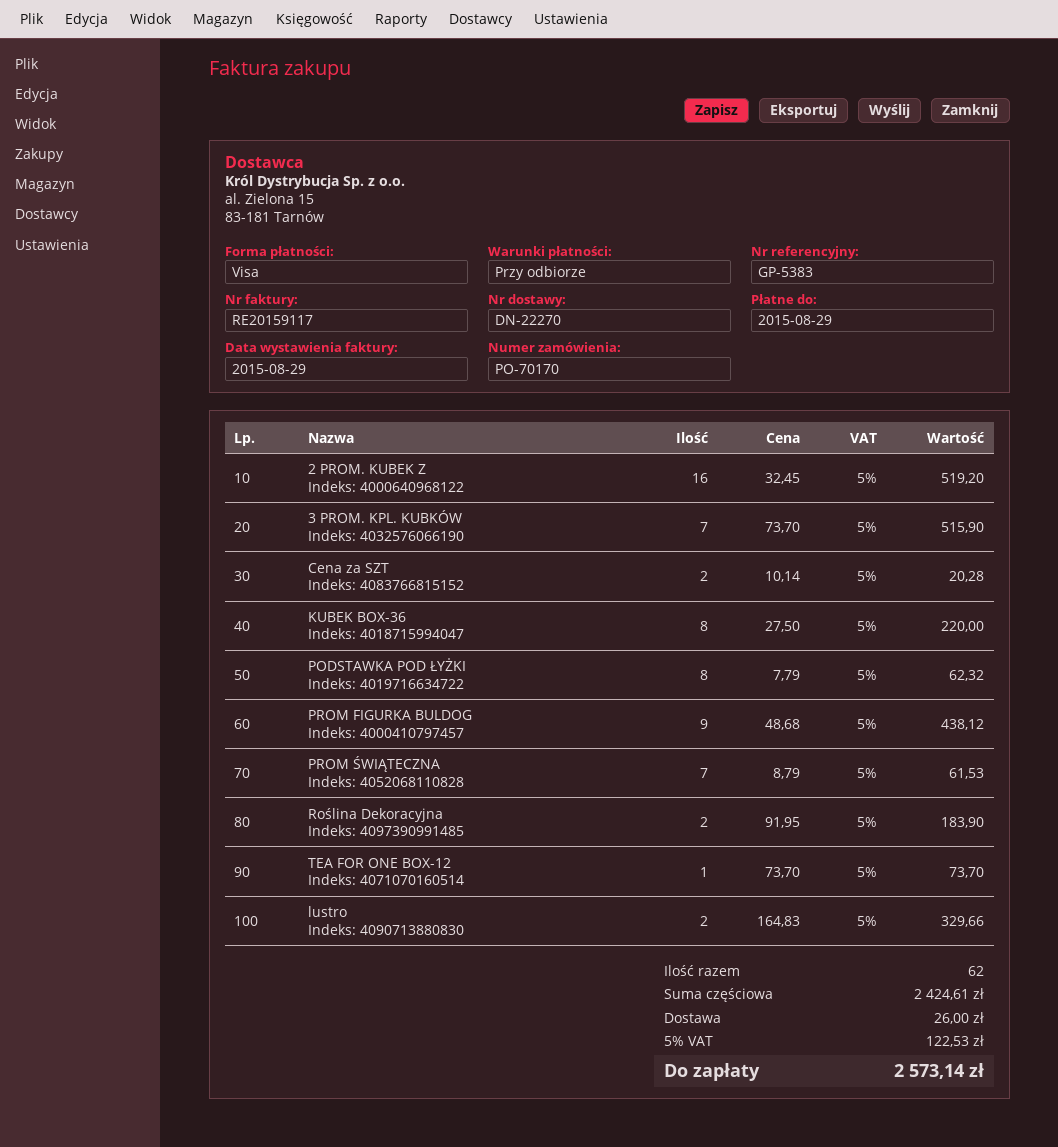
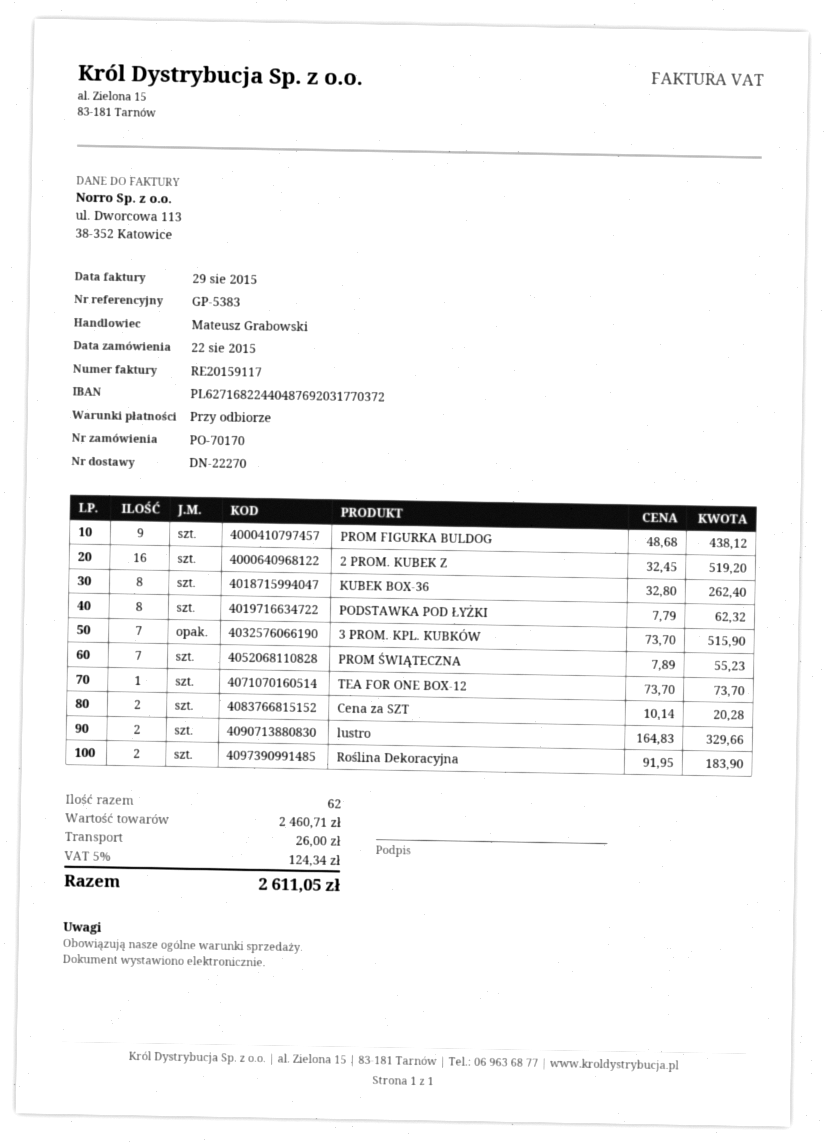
KUBEK BOX-36: 8 x 27.50 = 220.00 -> 8 x 32.80 = 262.40
PROM ŚWIĄTECZNA: 7 x 8.79 = 61.53 -> 7 x 7.89 = 55.23
subtotal: 2424.61 -> 2460.71
tax: 5% = 122.53 -> 5% = 124.34
total: 2573.14 -> 2611.05

